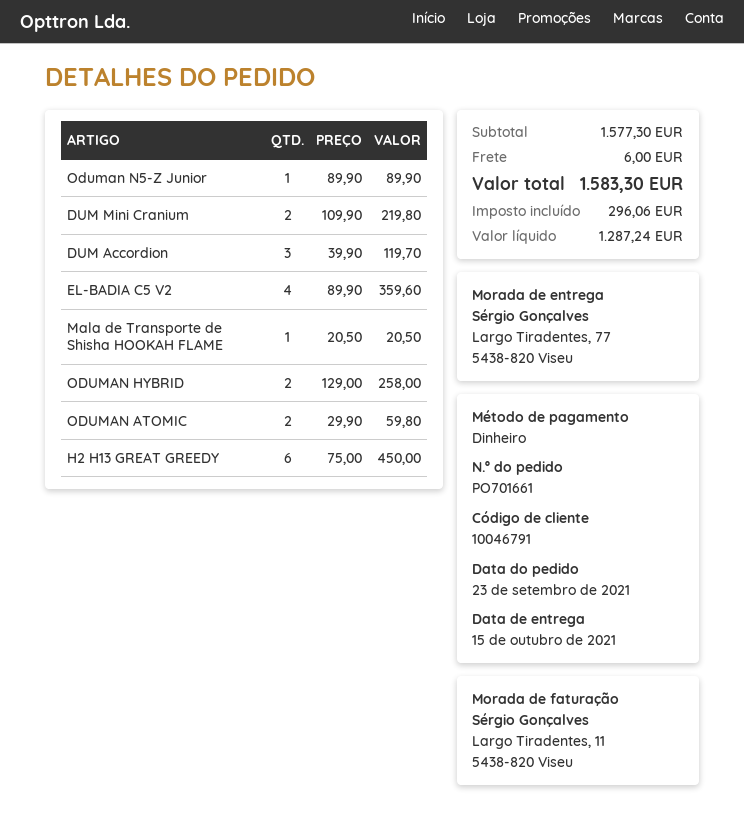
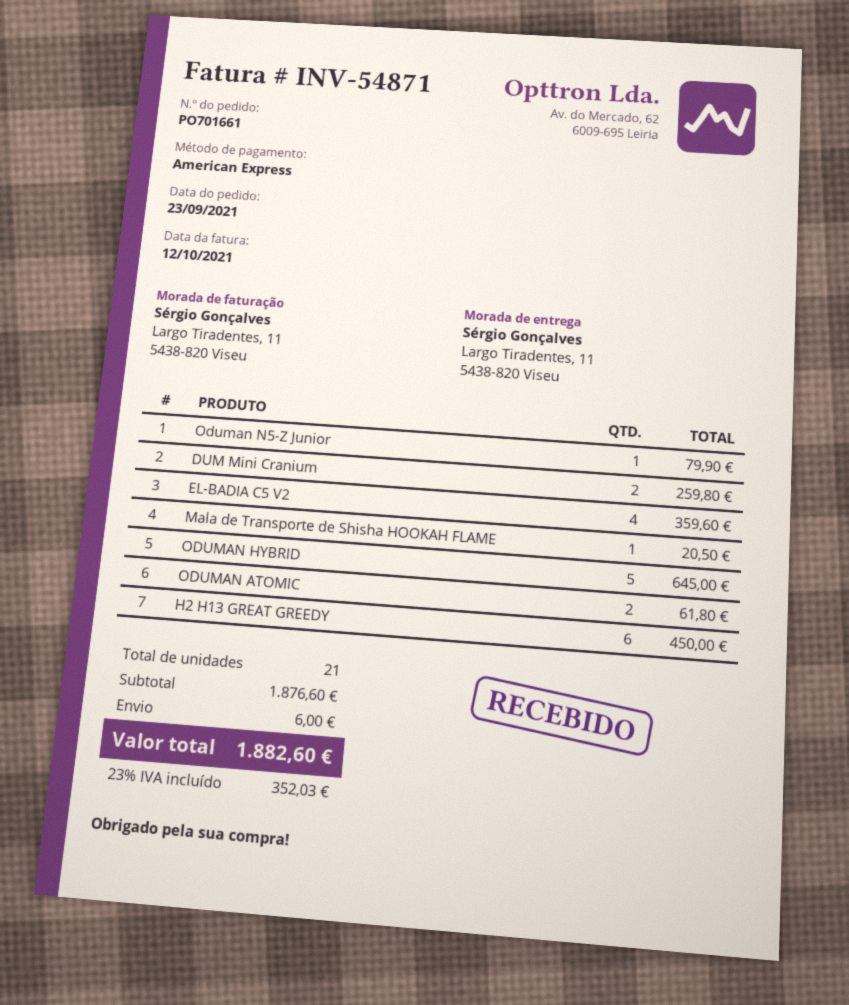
payment method: cash -> American Express
ship to: Largo Tiradentes, 77, 5438-820 Viseu -> Largo Tiradentes, 11, 5438-820 Viseu
Oduman N5-Z Junior: 1 for 89.90 -> 1 for 79.90
DUM Mini Cranium: 2 for 219.80 -> 2 for 259.80
DUM Accordion: 3 for 119.70 -> none
ODUMAN HYBRID: 2 for 258.00 -> 5 for 645.00
ODUMAN ATOMIC: 2 for 59.80 -> 2 for 61.80
subtotal: 1577.30 -> 1876.60
tax: 296.06 -> 352.03
total: 1583.30 -> 1882.60

